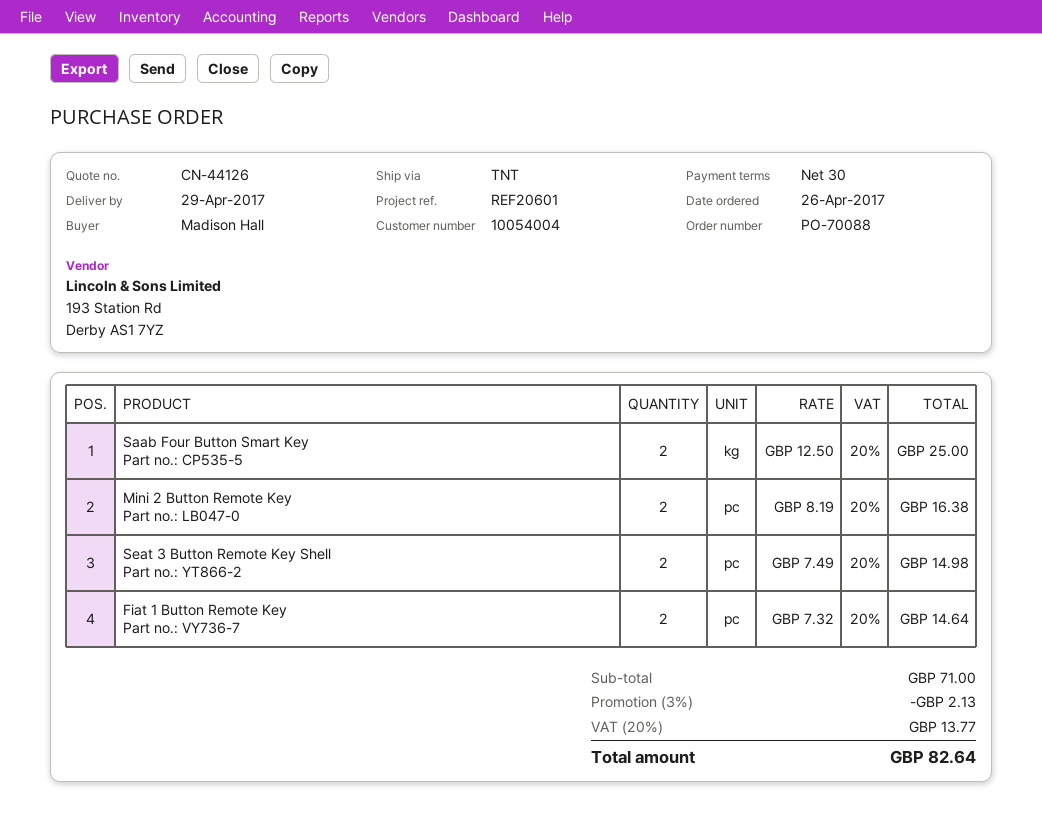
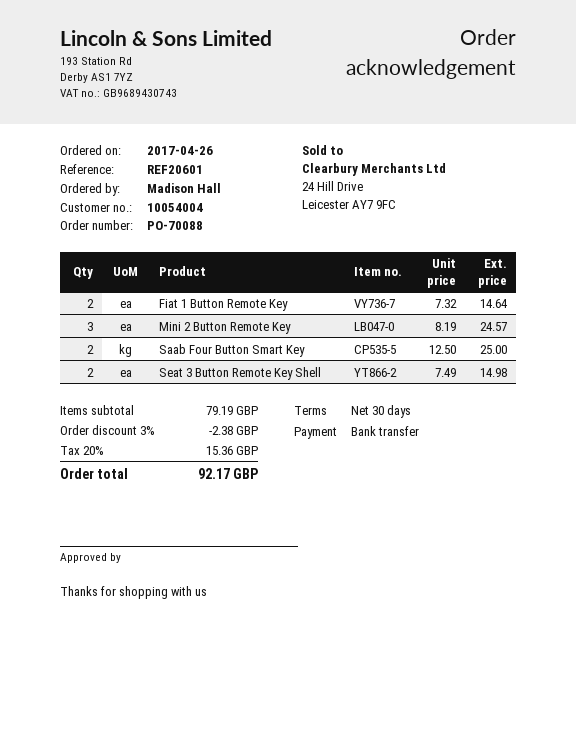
Mini 2 Button Remote Key: 2 x 8.19 = 16.38 -> 3 x 8.19 = 24.57
subtotal: 71.00 -> 79.19
discount: 3% = 2.13 -> 3% = 2.38
tax: 20% = 13.77 -> 20% = 15.36
total: 82.64 -> 92.17

